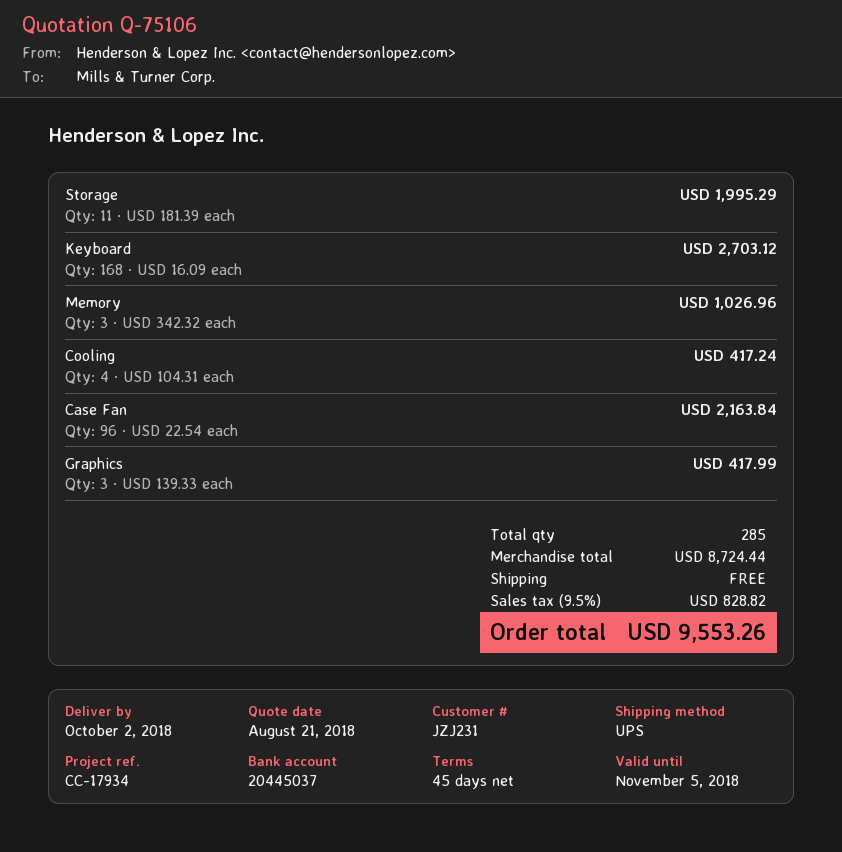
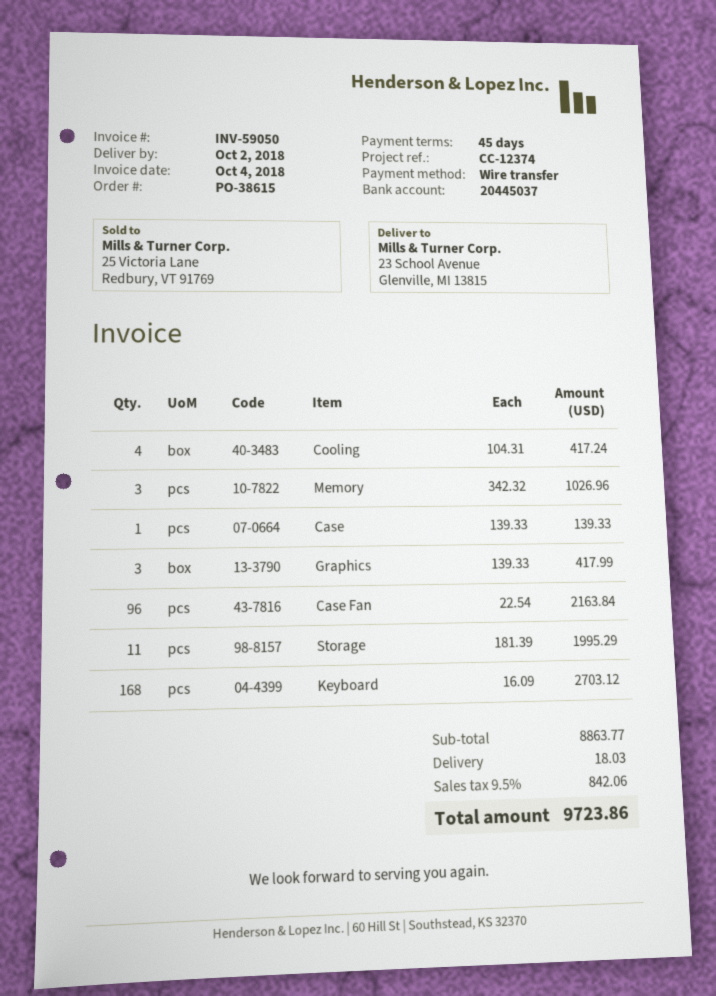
reference: CC-17934 -> CC-12374
Case: none -> 1 x 139.33 = 139.33
subtotal: 8724.44 -> 8863.77
shipping: 0.00 -> 18.03
tax: 9.5% = 828.82 -> 9.5% = 842.06
total: 9553.26 -> 9723.86

